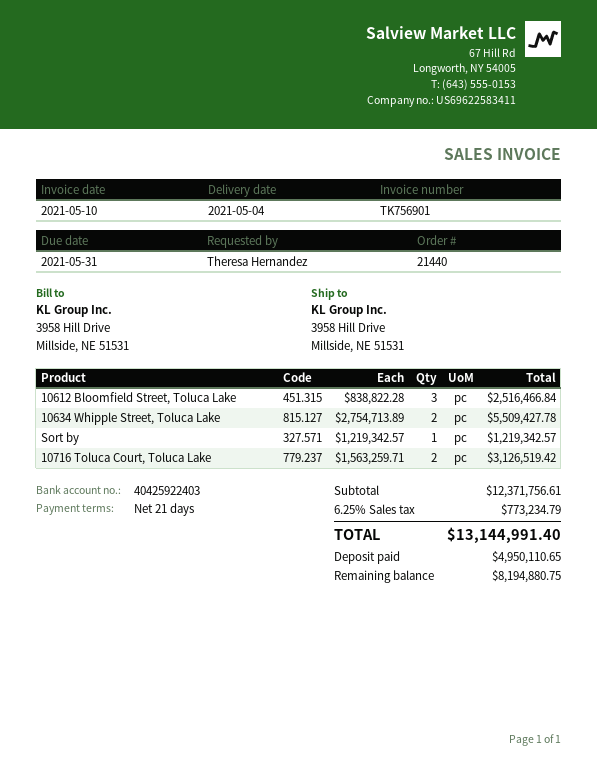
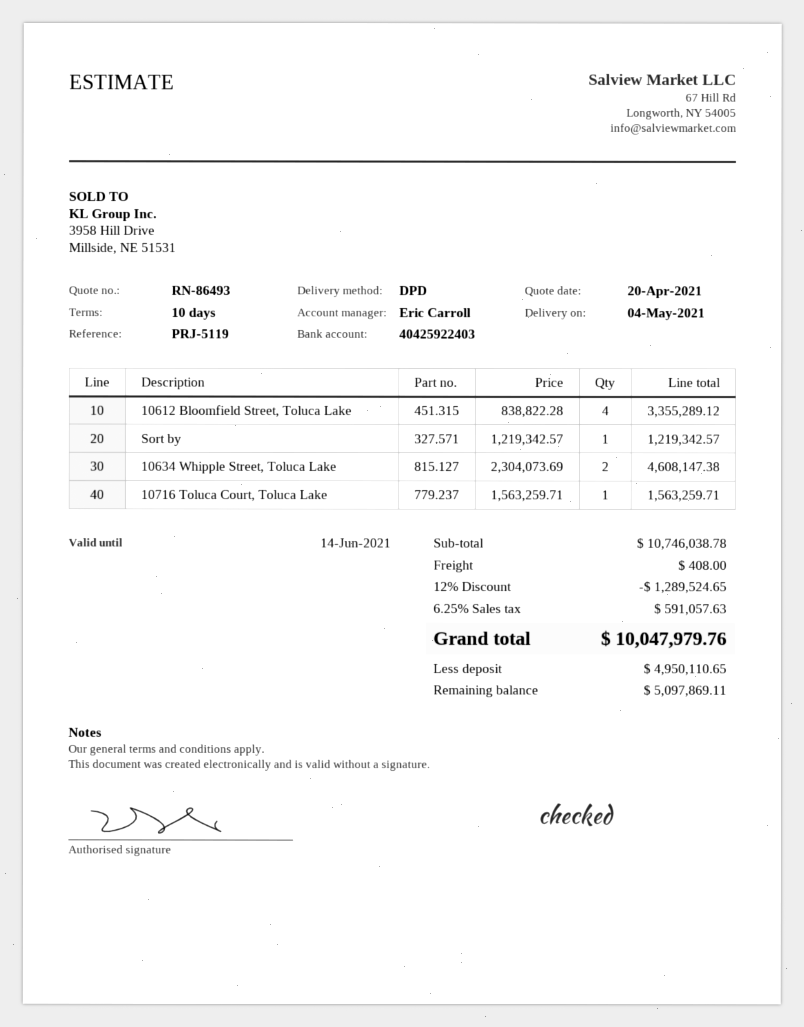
payment terms: 21 days -> 10 days
10612 Bloomfield Street, Toluca Lake: 3 x 838822.28 = 2516466.84 -> 4 x 838822.28 = 3355289.12
10634 Whipple Street, Toluca Lake: 2 x 2754713.89 = 5509427.78 -> 2 x 2304073.69 = 4608147.38
10716 Toluca Court, Toluca Lake: 2 x 1563259.71 = 3126519.42 -> 1 x 1563259.71 = 1563259.71
subtotal: 12371756.61 -> 10746038.78
discount: none -> 12% = 1289524.65
shipping: none -> 408.00
tax: 6.25% = 773234.79 -> 6.25% = 591057.63
total: 13144991.40 -> 10047979.76
balance: 8194880.75 -> 5097869.11

